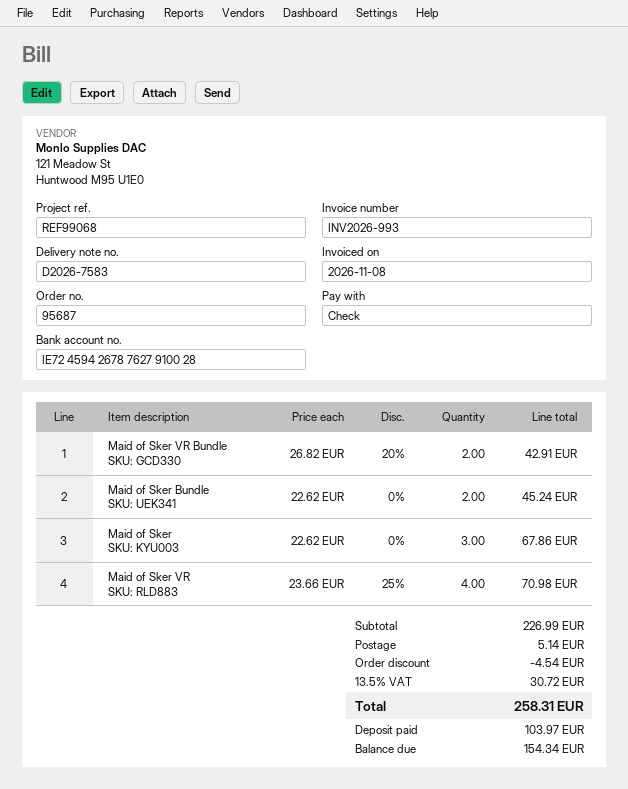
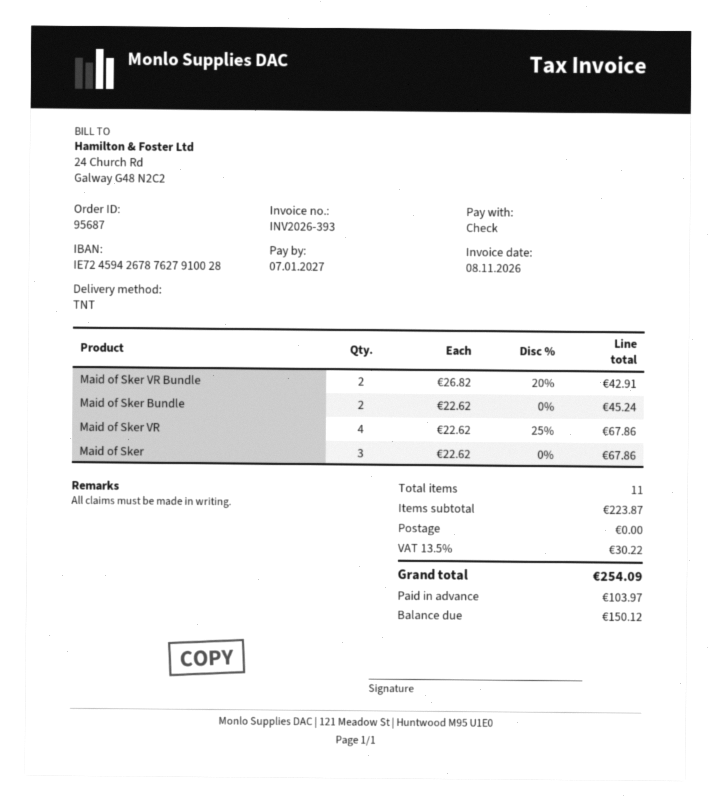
invoice number: INV2026-993 -> INV2026-393
Maid of Sker VR: 4 x 23.66 - 25% = 70.98 -> 4 x 22.62 - 25% = 67.86
subtotal: 226.99 -> 223.87
discount: 4.54 -> none
shipping: 5.14 -> 0.00
tax: 13.5% = 30.72 -> 13.5% = 30.22
total: 258.31 -> 254.09
balance: 154.34 -> 150.12

